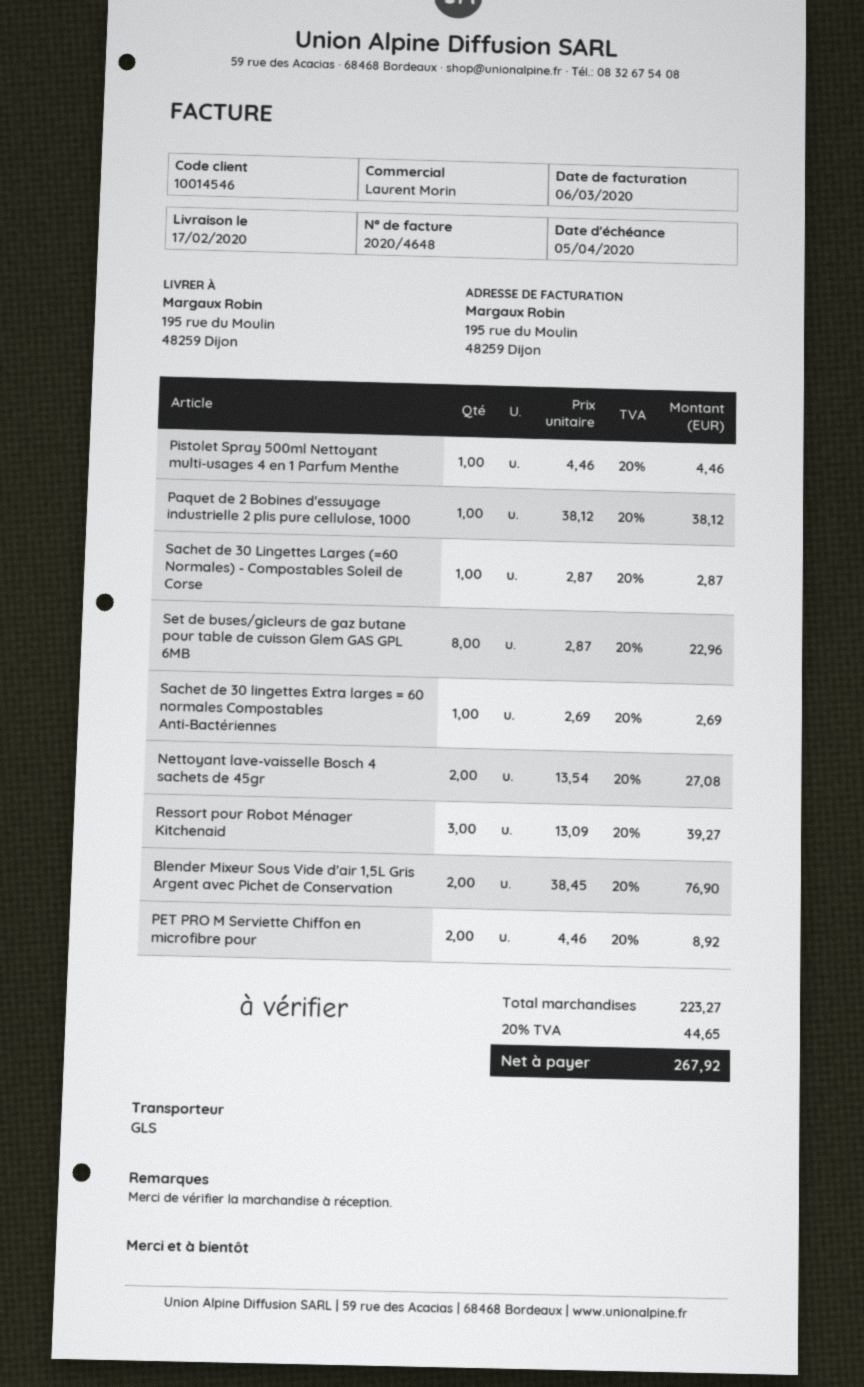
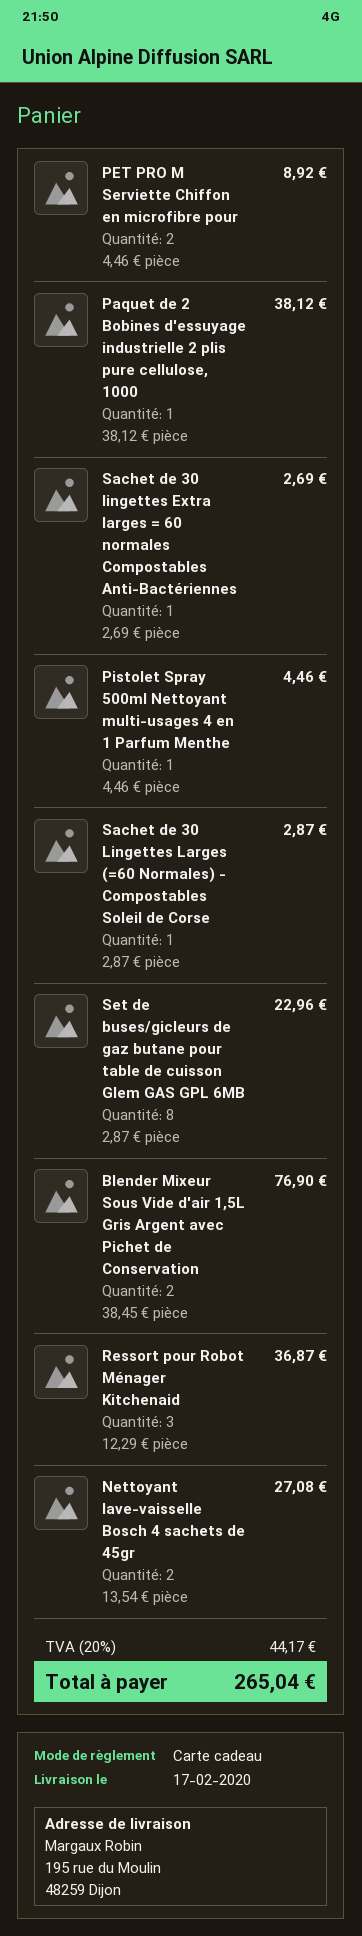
Ressort pour Robot Ménager Kitchenaid: 3 x 13.09 = 39.27 -> 3 x 12.29 = 36.87
tax: 20% = 44.65 -> 20% = 44.17
total: 267.92 -> 265.04

